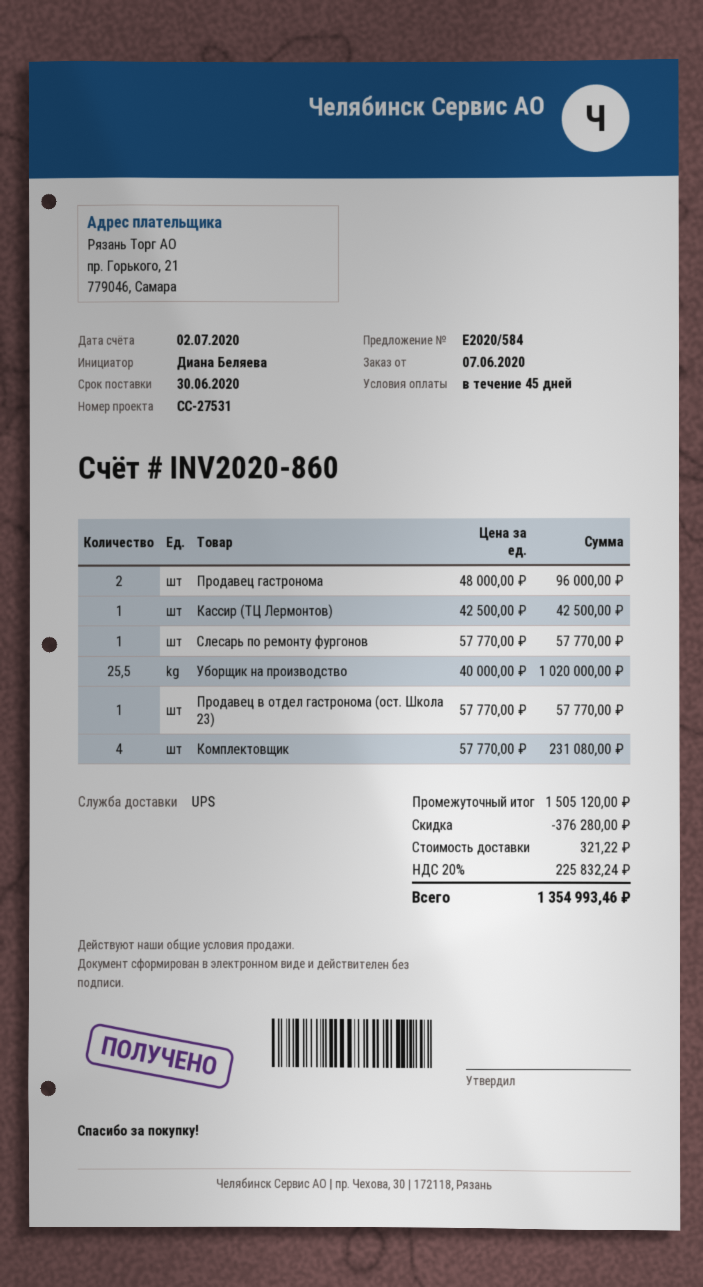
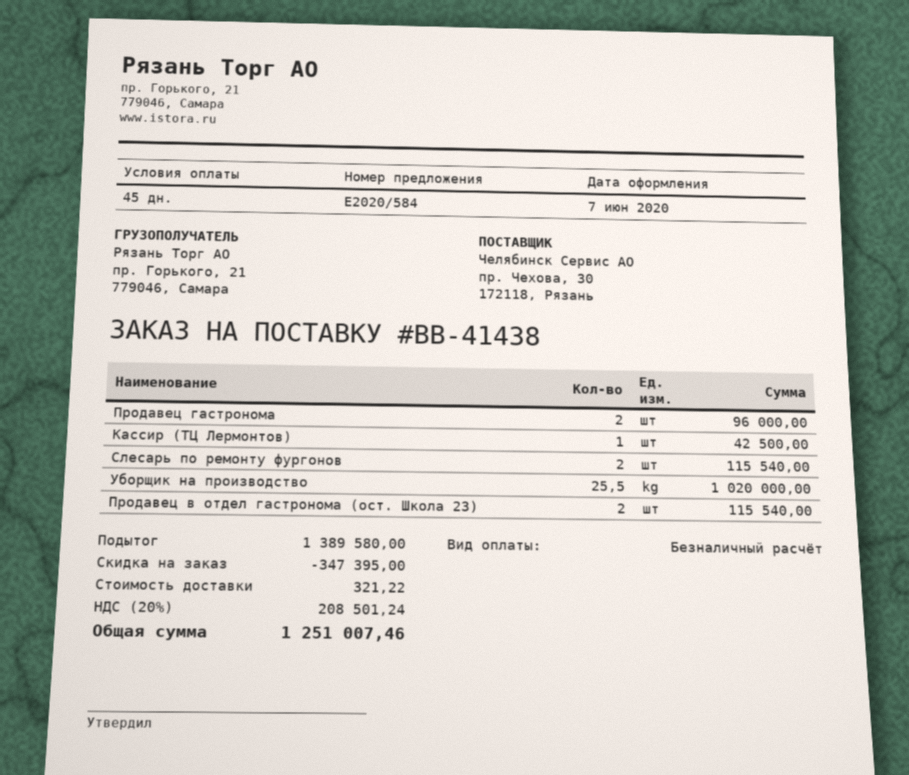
Слесарь по ремонту фургонов: 1 for 57770.00 -> 2 for 115540.00
Продавец в отдел гастронома (ост. Школа 23): 1 for 57770.00 -> 2 for 115540.00
Комплектовщик: 4 for 231080.00 -> none
subtotal: 1505120.00 -> 1389580.00
discount: 376280.00 -> 347395.00
tax: 20% = 225832.24 -> 20% = 208501.24
total: 1354993.46 -> 1251007.46

